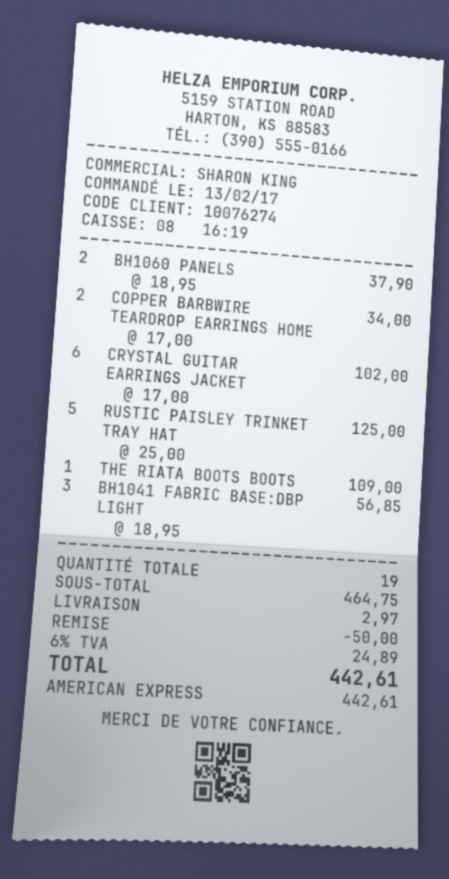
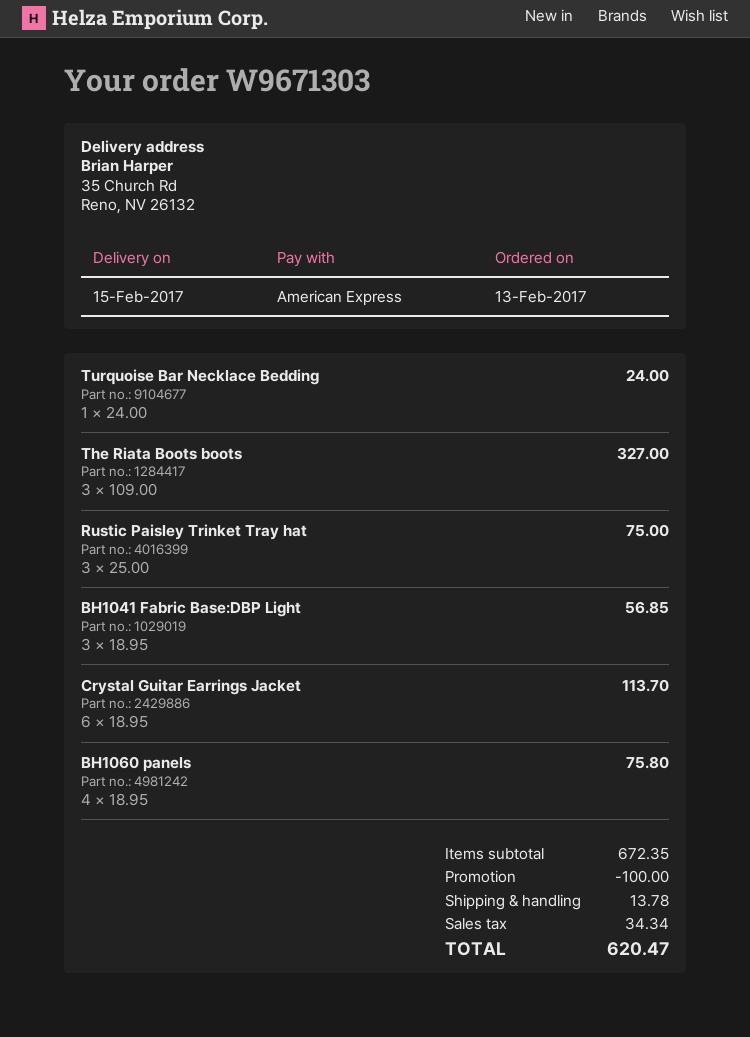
BH1060 PANELS: 2 x 18.95 = 37.90 -> 4 x 18.95 = 75.80
COPPER BARBWIRE TEARDROP EARRINGS HOME: 2 x 17.00 = 34.00 -> none
CRYSTAL GUITAR EARRINGS JACKET: 6 x 17.00 = 102.00 -> 6 x 18.95 = 113.70
RUSTIC PAISLEY TRINKET TRAY HAT: 5 x 25.00 = 125.00 -> 3 x 25.00 = 75.00
THE RIATA BOOTS BOOTS: 1 x 109.00 = 109.00 -> 3 x 109.00 = 327.00
Turquoise Bar Necklace Bedding: none -> 1 x 24.00 = 24.00
subtotal: 464.75 -> 672.35
discount: 50.00 -> 100.00
shipping: 2.97 -> 13.78
tax: 24.89 -> 34.34
total: 442.61 -> 620.47

